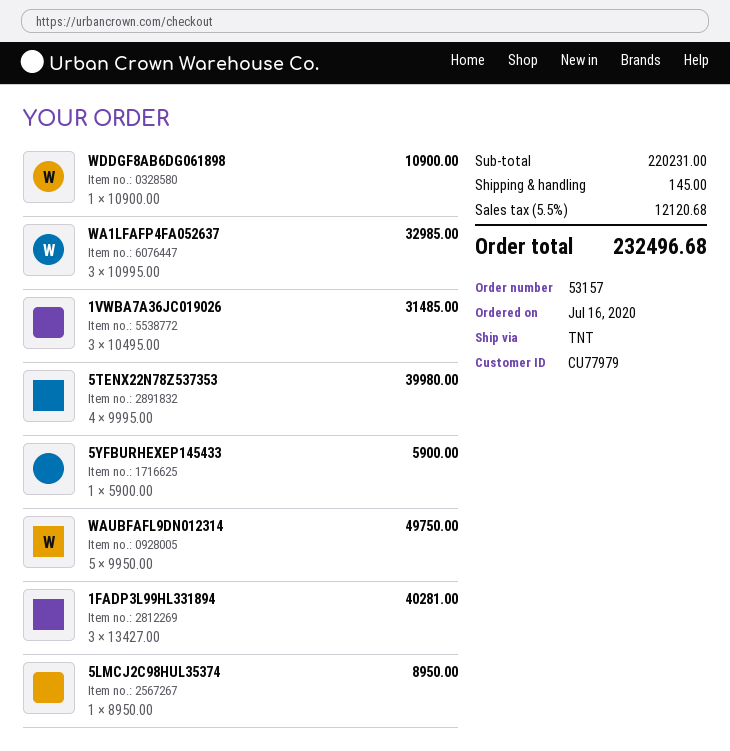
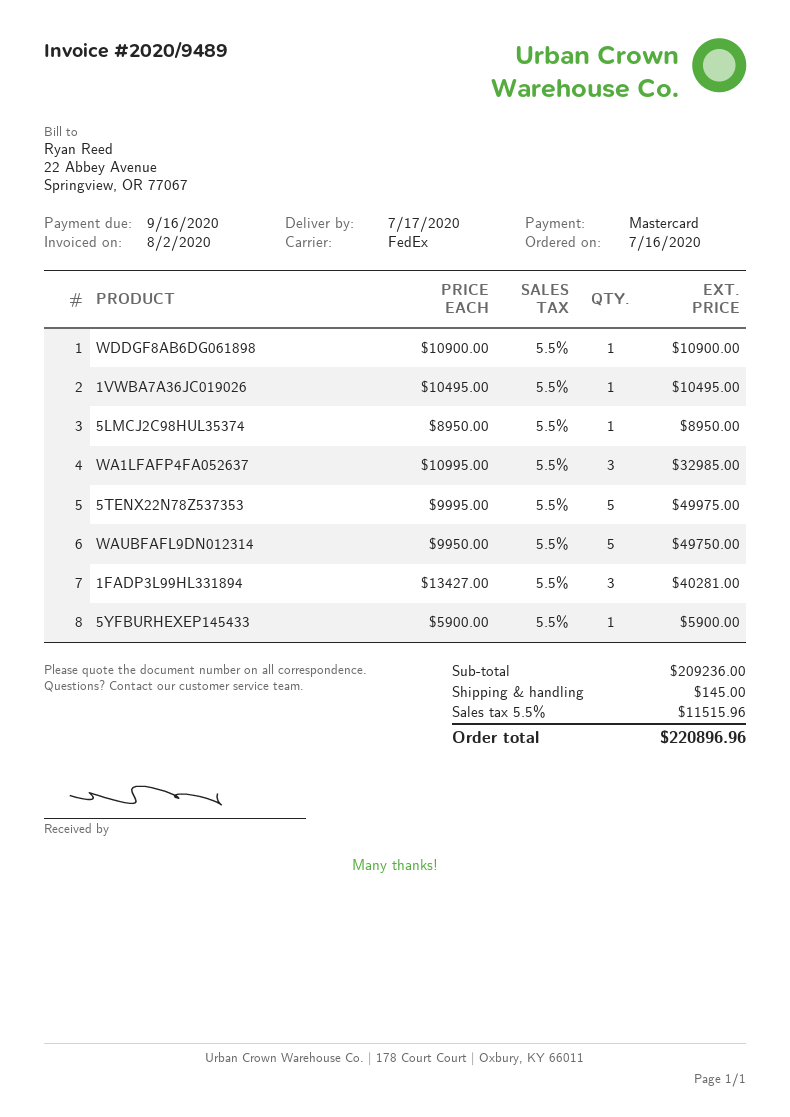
shipping method: TNT -> FedEx
1VWBA7A36JC019026: 3 x 10495.00 = 31485.00 -> 1 x 10495.00 = 10495.00
5TENX22N78Z537353: 4 x 9995.00 = 39980.00 -> 5 x 9995.00 = 49975.00
subtotal: 220231.00 -> 209236.00
tax: 5.5% = 12120.68 -> 5.5% = 11515.96
total: 232496.68 -> 220896.96

